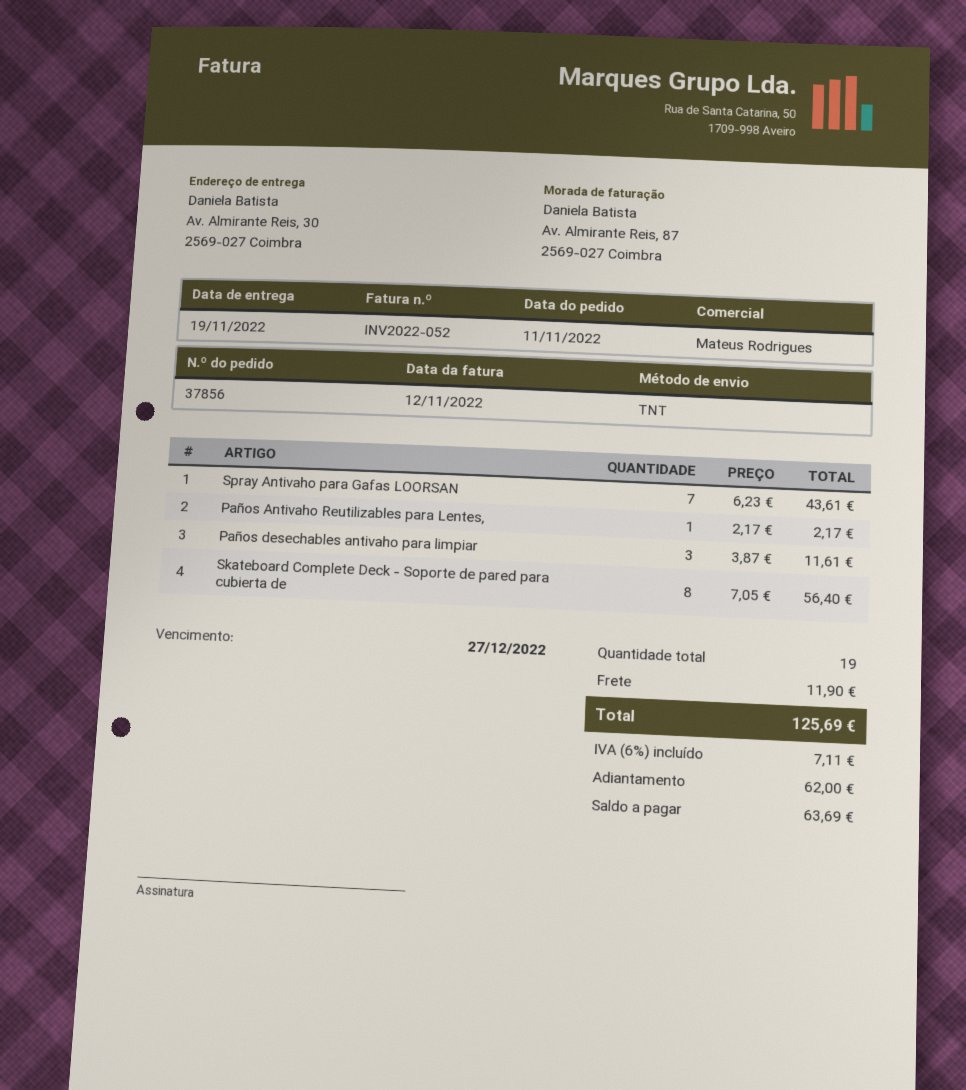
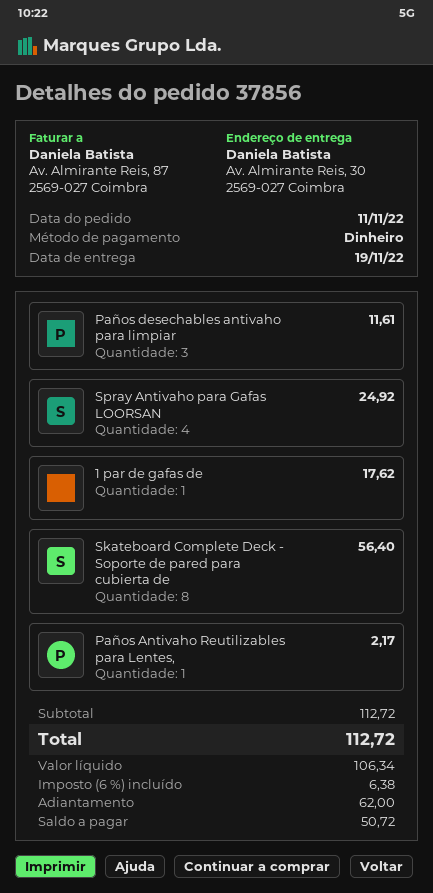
Spray Antivaho para Gafas LOORSAN: 7 for 43.61 -> 4 for 24.92
1 par de gafas de: none -> 1 for 17.62
shipping: 11.90 -> none
tax: 6% = 7.11 -> 6% = 6.38
total: 125.69 -> 112.72
balance: 63.69 -> 50.72

